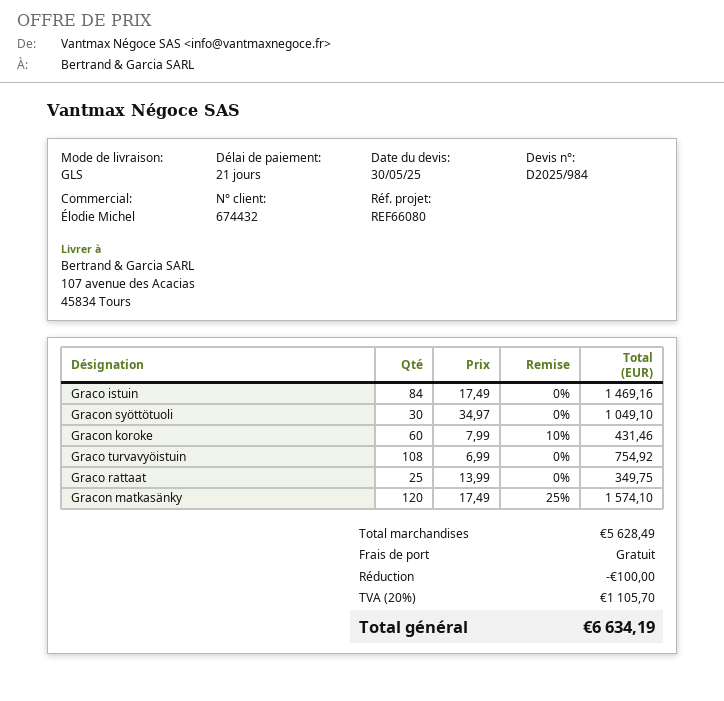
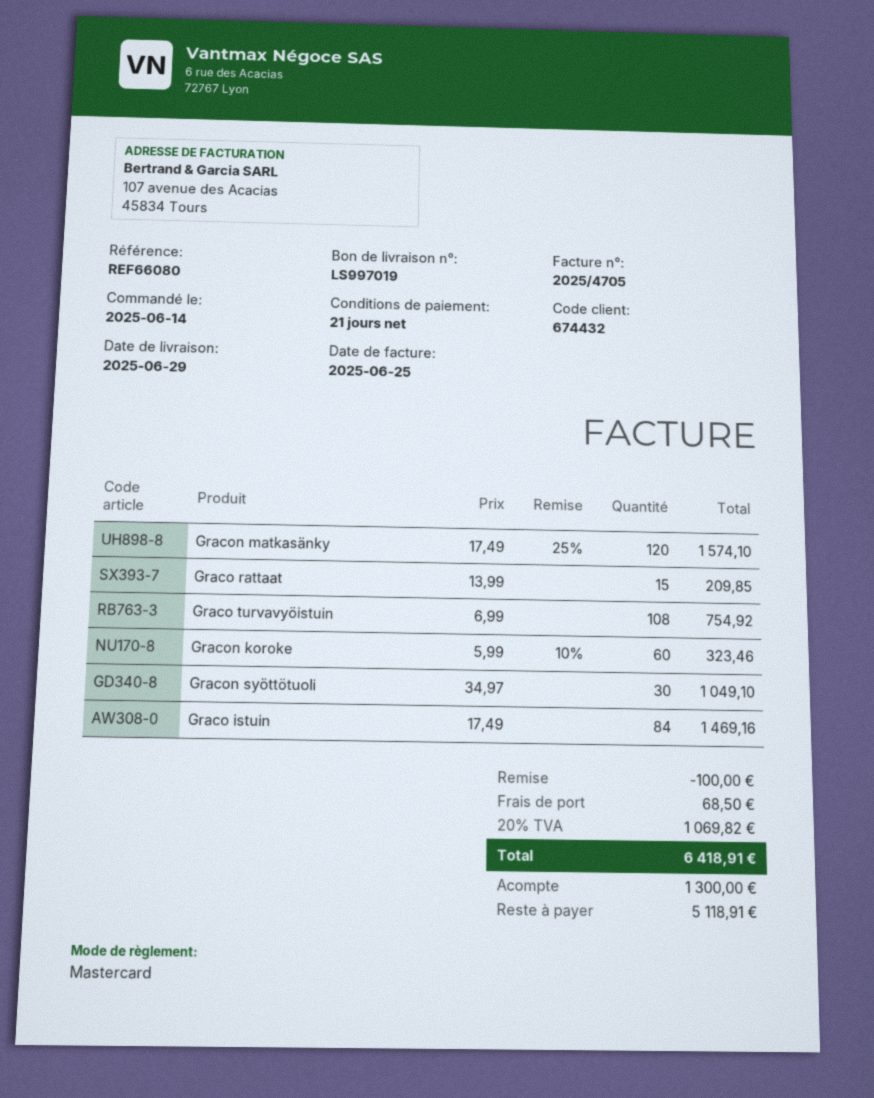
Gracon koroke: 60 x 7.99 - 10% = 431.46 -> 60 x 5.99 - 10% = 323.46
Graco rattaat: 25 x 13.99 = 349.75 -> 15 x 13.99 = 209.85
shipping: 0.00 -> 68.50
tax: 20% = 1105.70 -> 20% = 1069.82
total: 6634.19 -> 6418.91

